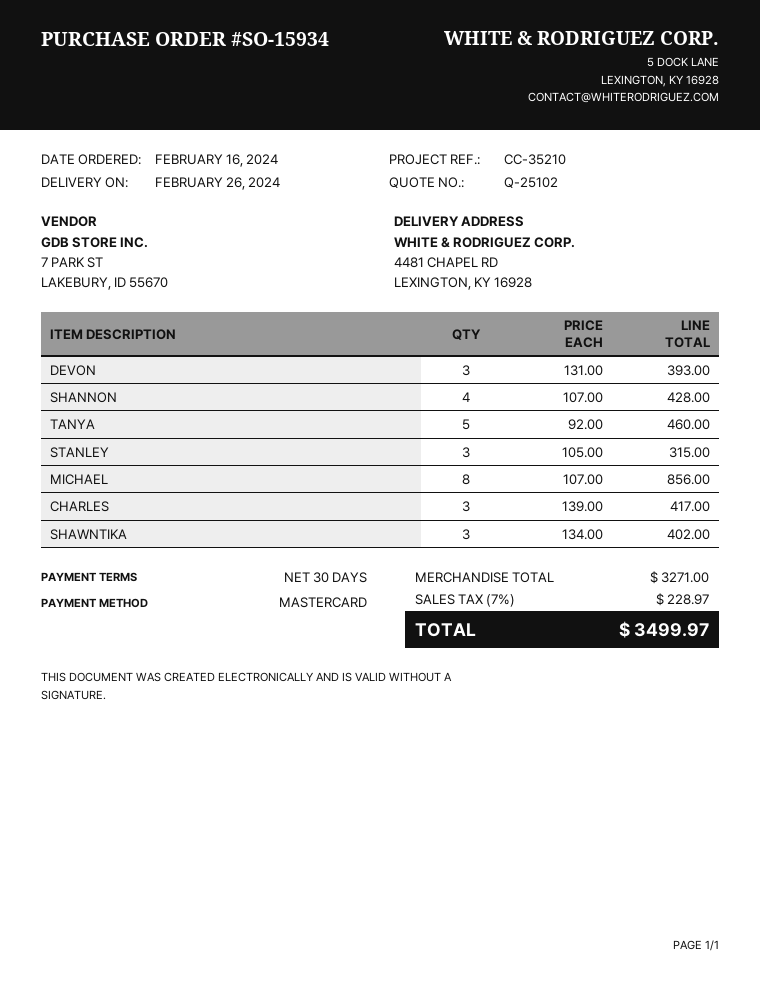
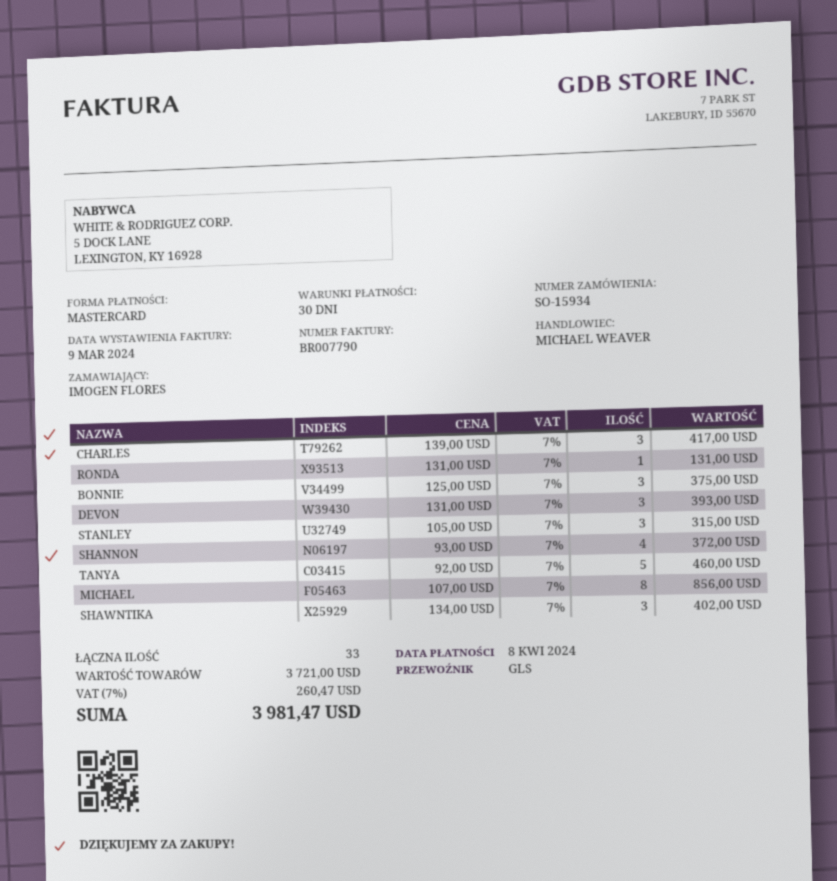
SHANNON: 4 x 107.00 = 428.00 -> 4 x 93.00 = 372.00
RONDA: none -> 1 x 131.00 = 131.00
BONNIE: none -> 3 x 125.00 = 375.00
subtotal: 3271.00 -> 3721.00
tax: 7% = 228.97 -> 7% = 260.47
total: 3499.97 -> 3981.47

